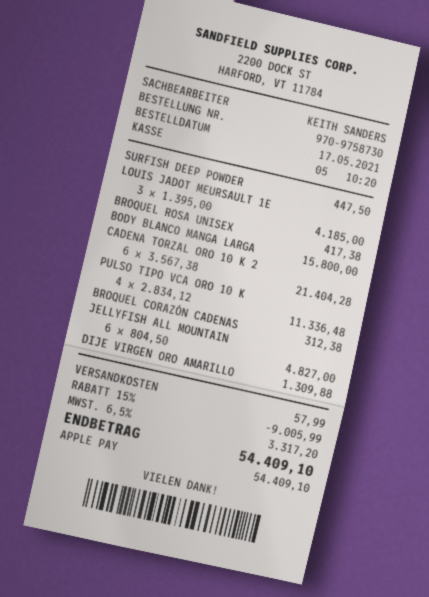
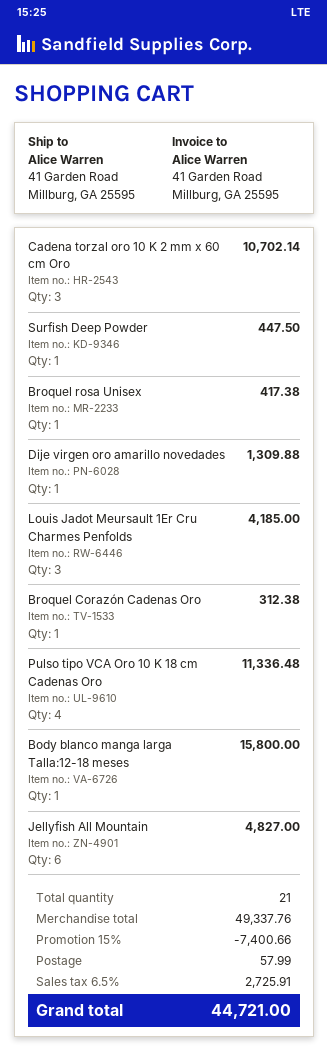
CADENA TORZAL ORO 10 K 2: 6 for 21404.28 -> 3 for 10702.14
discount: 15% = 9005.99 -> 15% = 7400.66
tax: 6.5% = 3317.20 -> 6.5% = 2725.91
total: 54409.10 -> 44721.00

